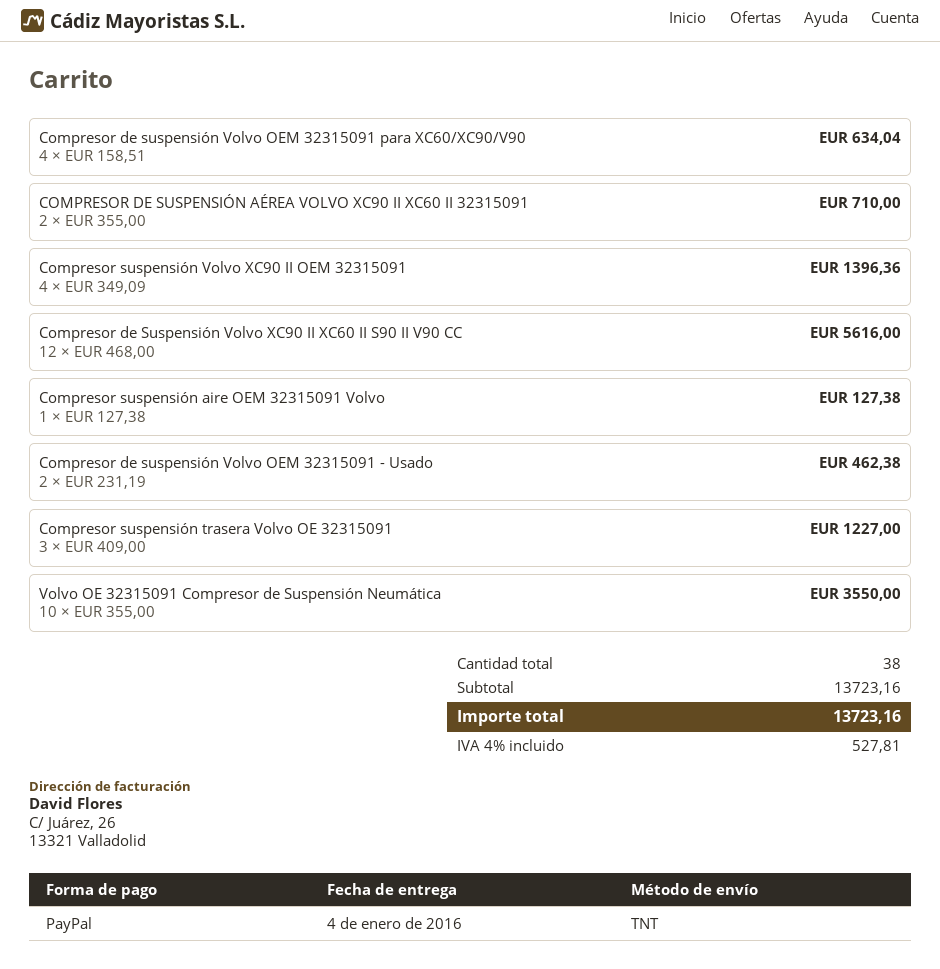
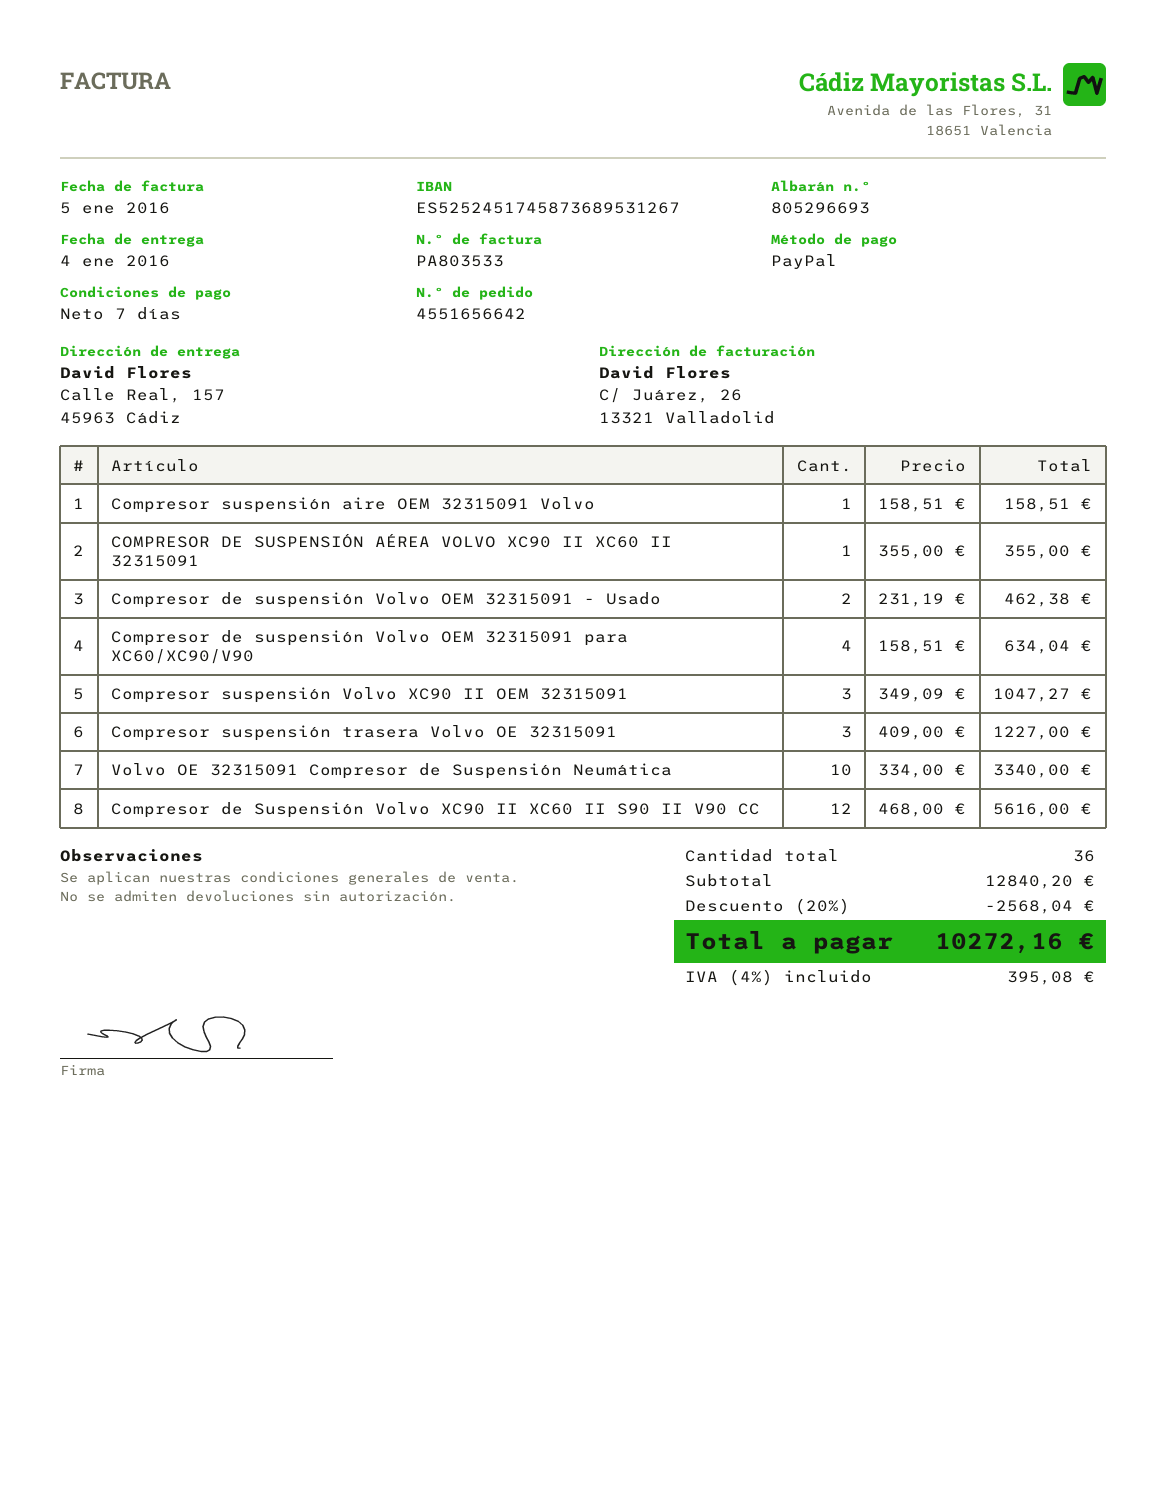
COMPRESOR DE SUSPENSIÓN AÉREA VOLVO XC90 II XC60 II 32315091: 2 x 355.00 = 710.00 -> 1 x 355.00 = 355.00
Compresor suspensión Volvo XC90 II OEM 32315091: 4 x 349.09 = 1396.36 -> 3 x 349.09 = 1047.27
Compresor suspensión aire OEM 32315091 Volvo: 1 x 127.38 = 127.38 -> 1 x 158.51 = 158.51
Volvo OE 32315091 Compresor de Suspensión Neumática: 10 x 355.00 = 3550.00 -> 10 x 334.00 = 3340.00
total quantity: 38 -> 36
subtotal: 13723.16 -> 12840.20
discount: none -> 20% = 2568.04
tax: 4% = 527.81 -> 4% = 395.08
total: 13723.16 -> 10272.16

